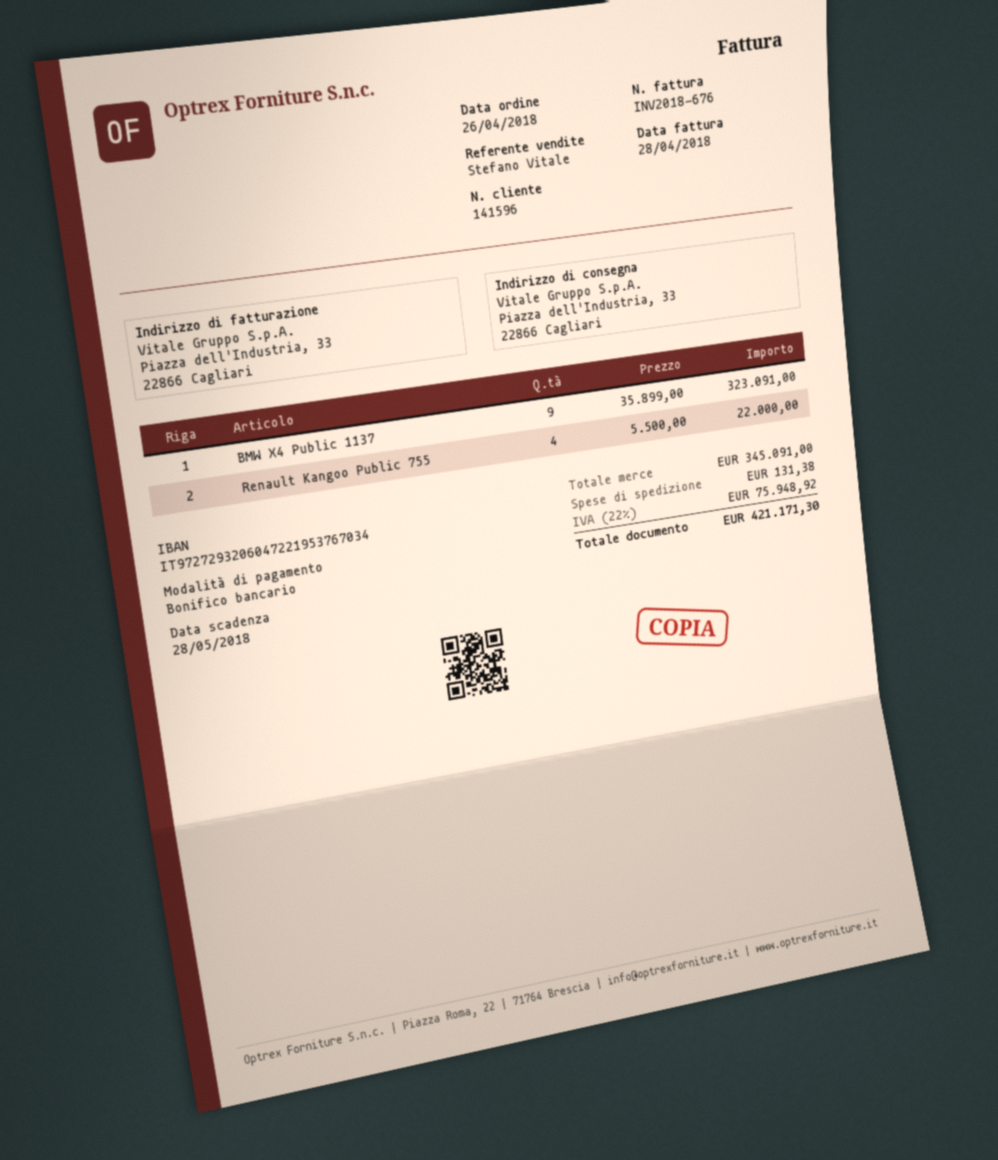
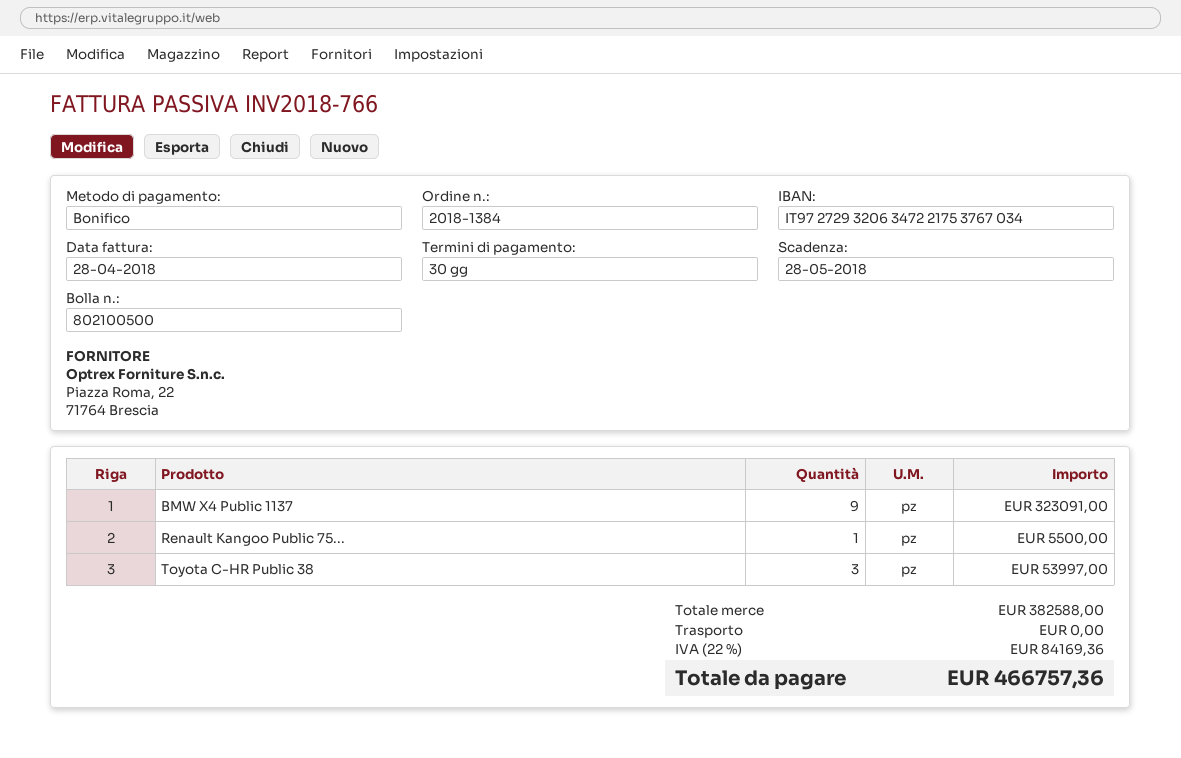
invoice number: INV2018-676 -> INV2018-766
bank account: IT9727293206047221953767034 -> IT9727293206347221753767034
Renault Kangoo Public 755: 4 for 22000.00 -> 1 for 5500.00
Toyota C-HR Public 38: none -> 3 for 53997.00
subtotal: 345091.00 -> 382588.00
shipping: 131.38 -> 0.00
tax: 22% = 75948.92 -> 22% = 84169.36
total: 421171.30 -> 466757.36

